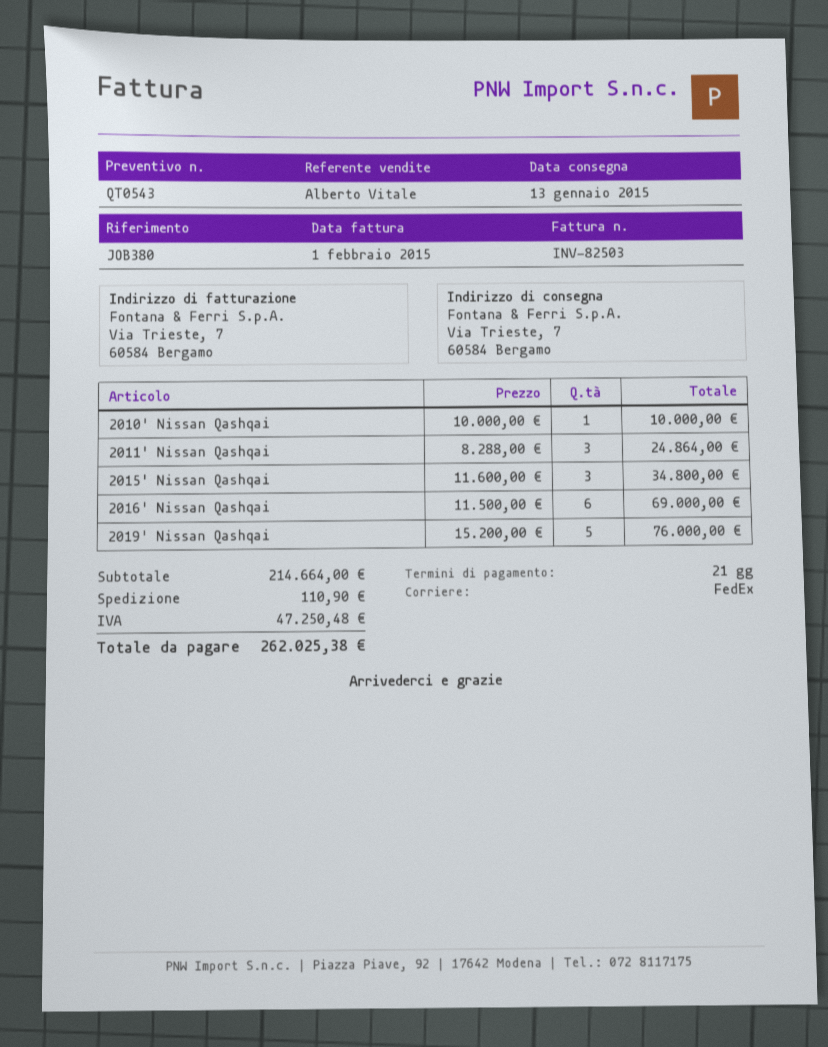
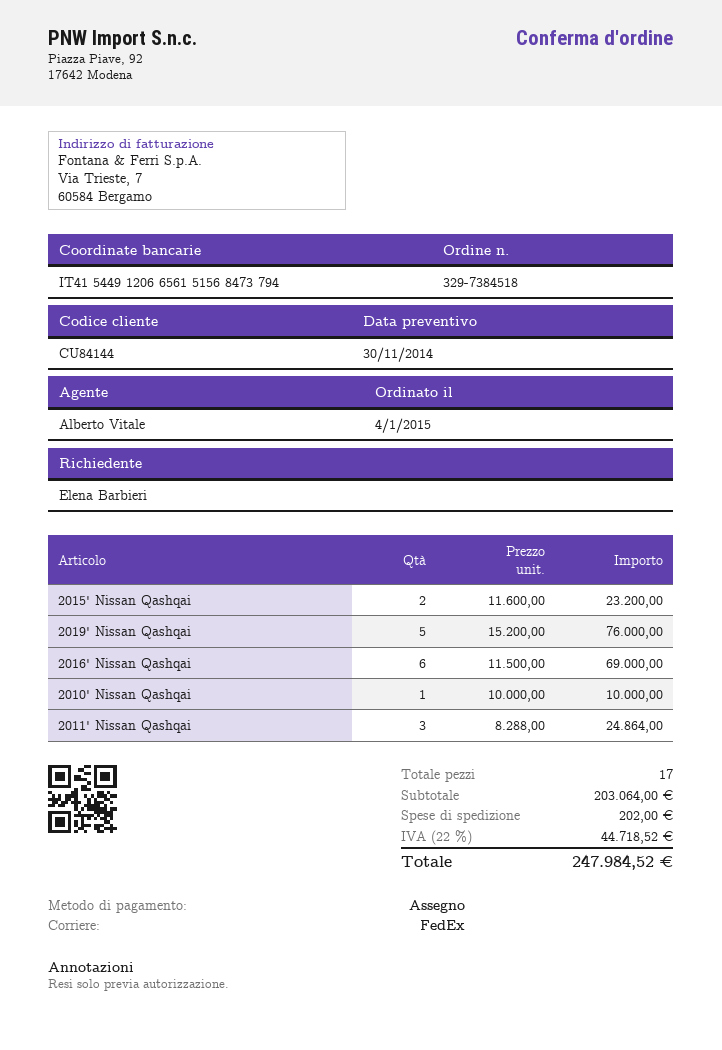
2015' Nissan Qashqai: 3 x 11600.00 = 34800.00 -> 2 x 11600.00 = 23200.00
subtotal: 214664.00 -> 203064.00
shipping: 110.90 -> 202.00
tax: 47250.48 -> 44718.52
total: 262025.38 -> 247984.52

